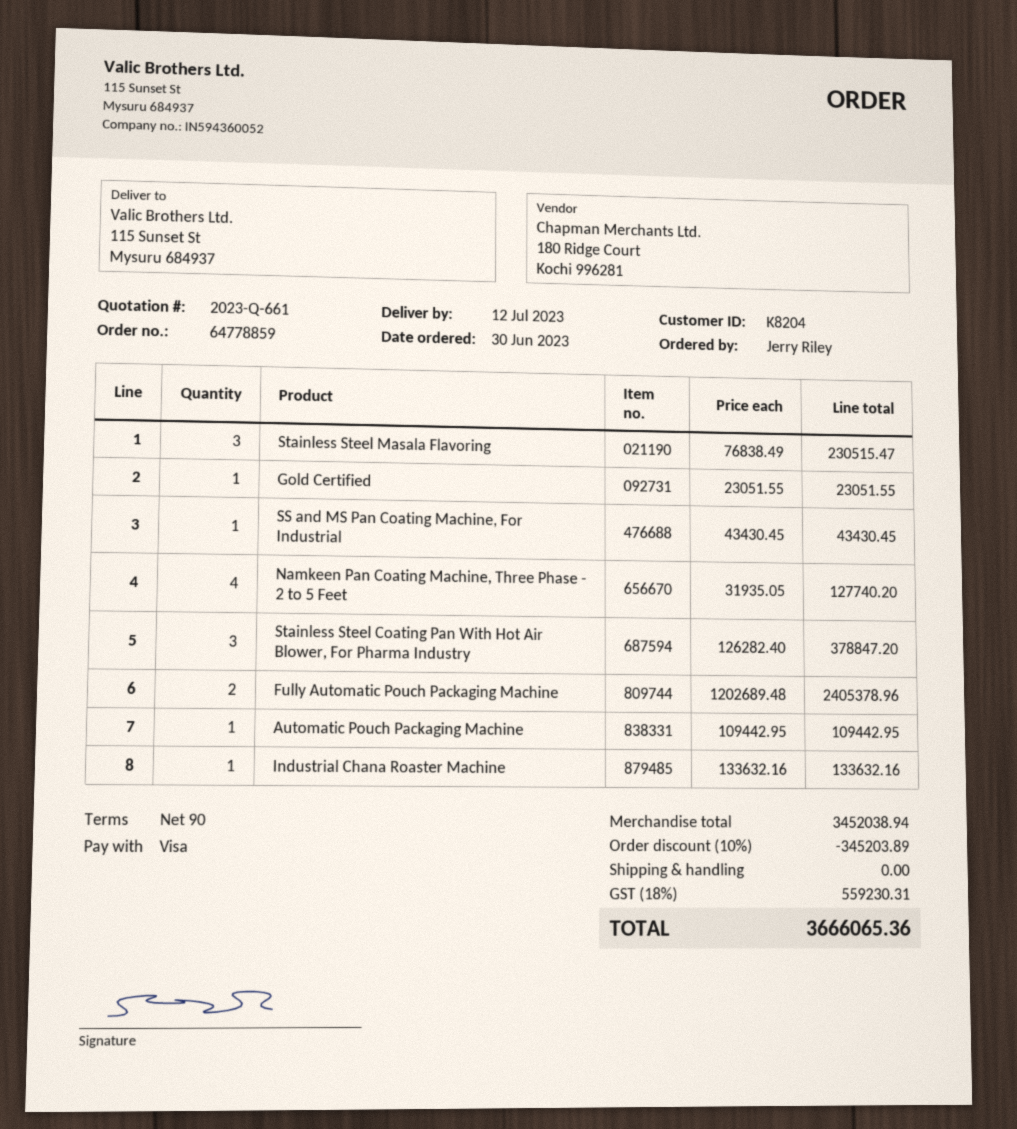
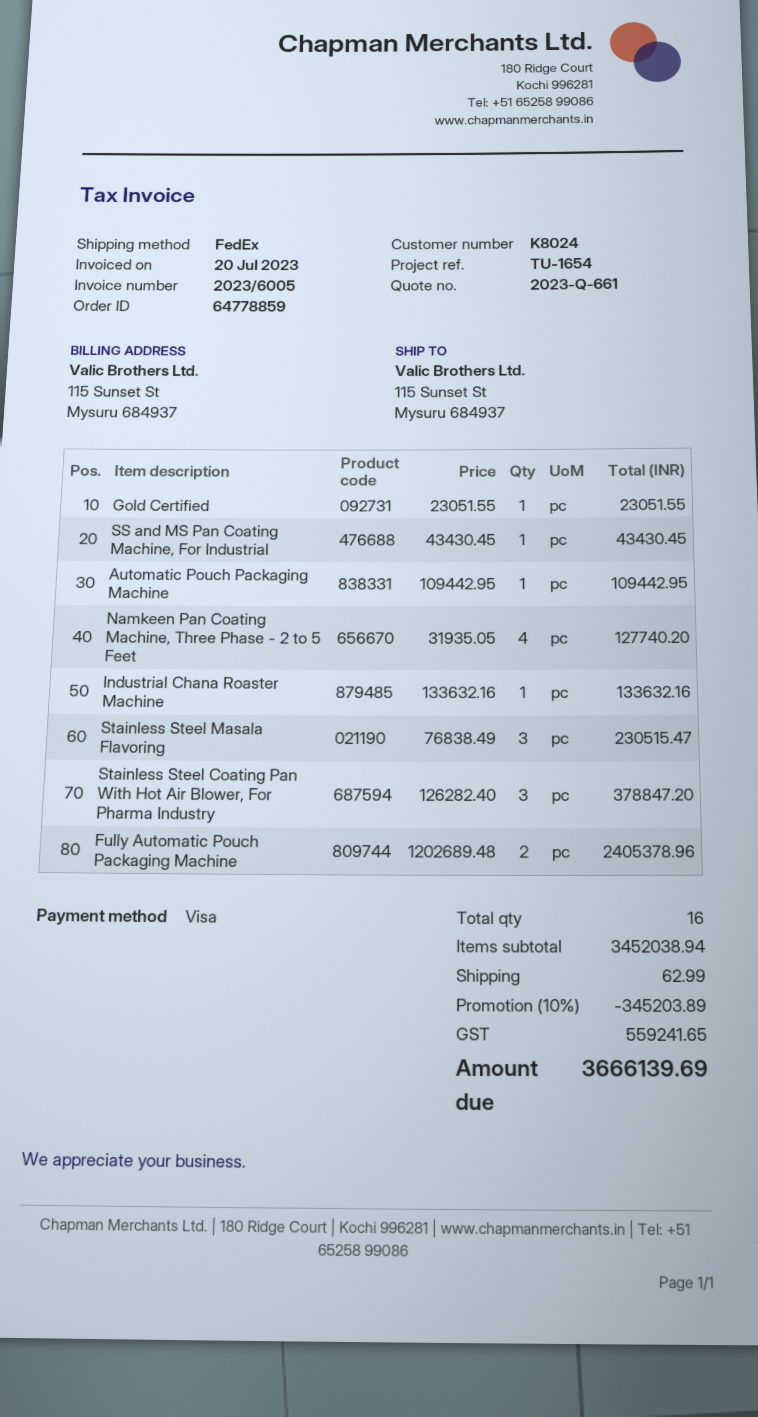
customer number: K8204 -> K8024
shipping: 0.00 -> 62.99
tax: 559230.31 -> 559241.65
total: 3666065.36 -> 3666139.69

